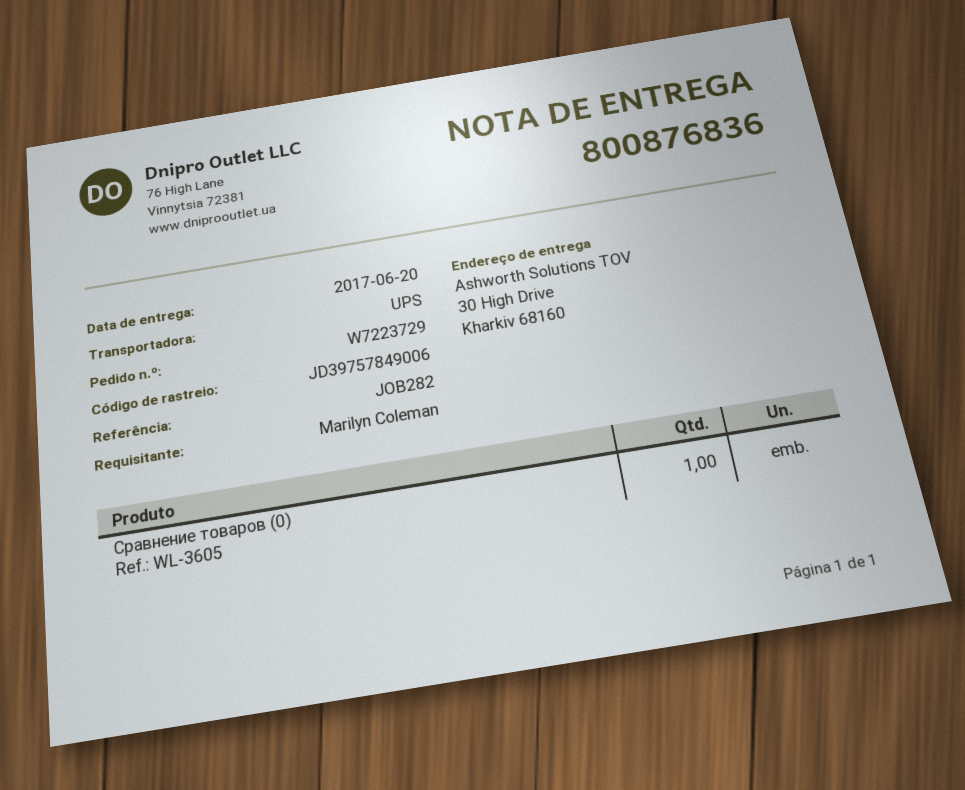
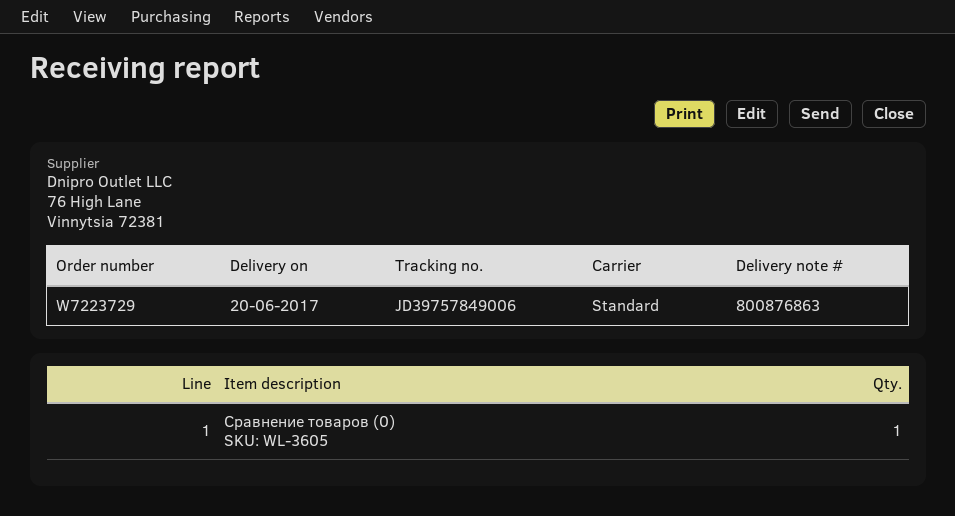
delivery note number: 800876836 -> 800876863
shipping method: UPS -> standard

